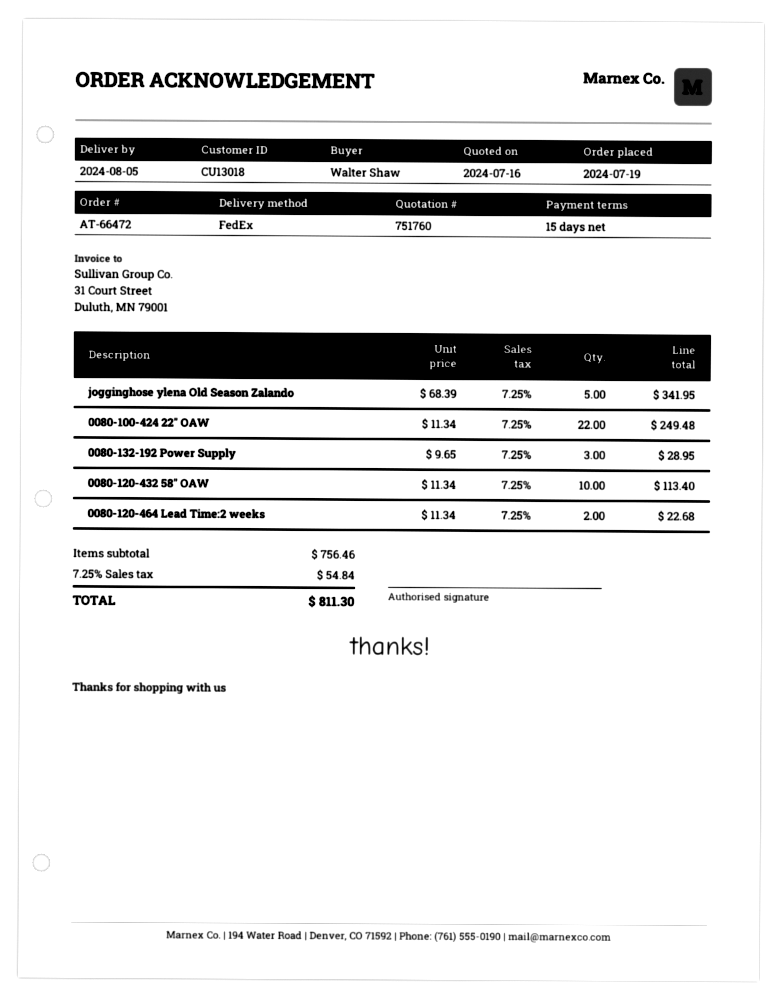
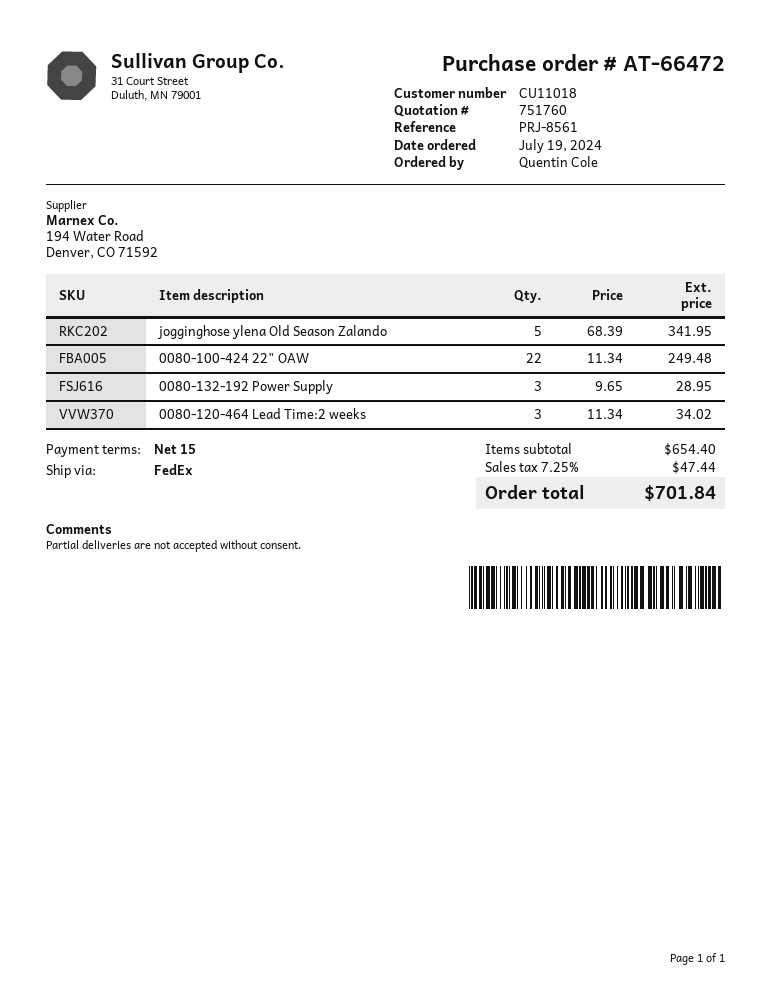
customer number: CU13018 -> CU11018
ordered by: Walter Shaw -> Quentin Cole
0080-120-432 58" OAW: 10 x 11.34 = 113.40 -> none
0080-120-464 Lead Time:2 weeks: 2 x 11.34 = 22.68 -> 3 x 11.34 = 34.02
subtotal: 756.46 -> 654.40
tax: 7.25% = 54.84 -> 7.25% = 47.44
total: 811.30 -> 701.84

